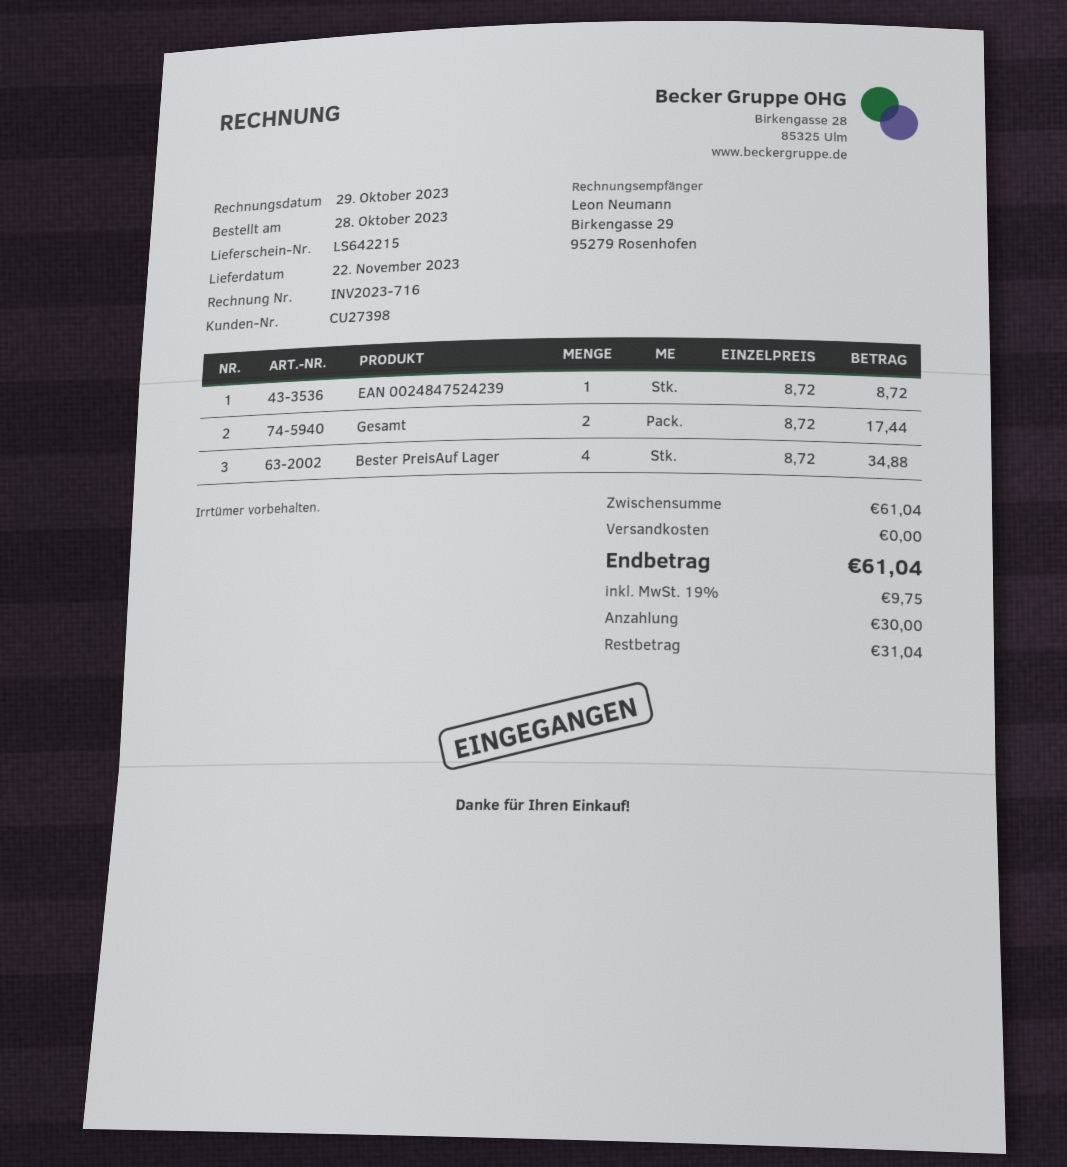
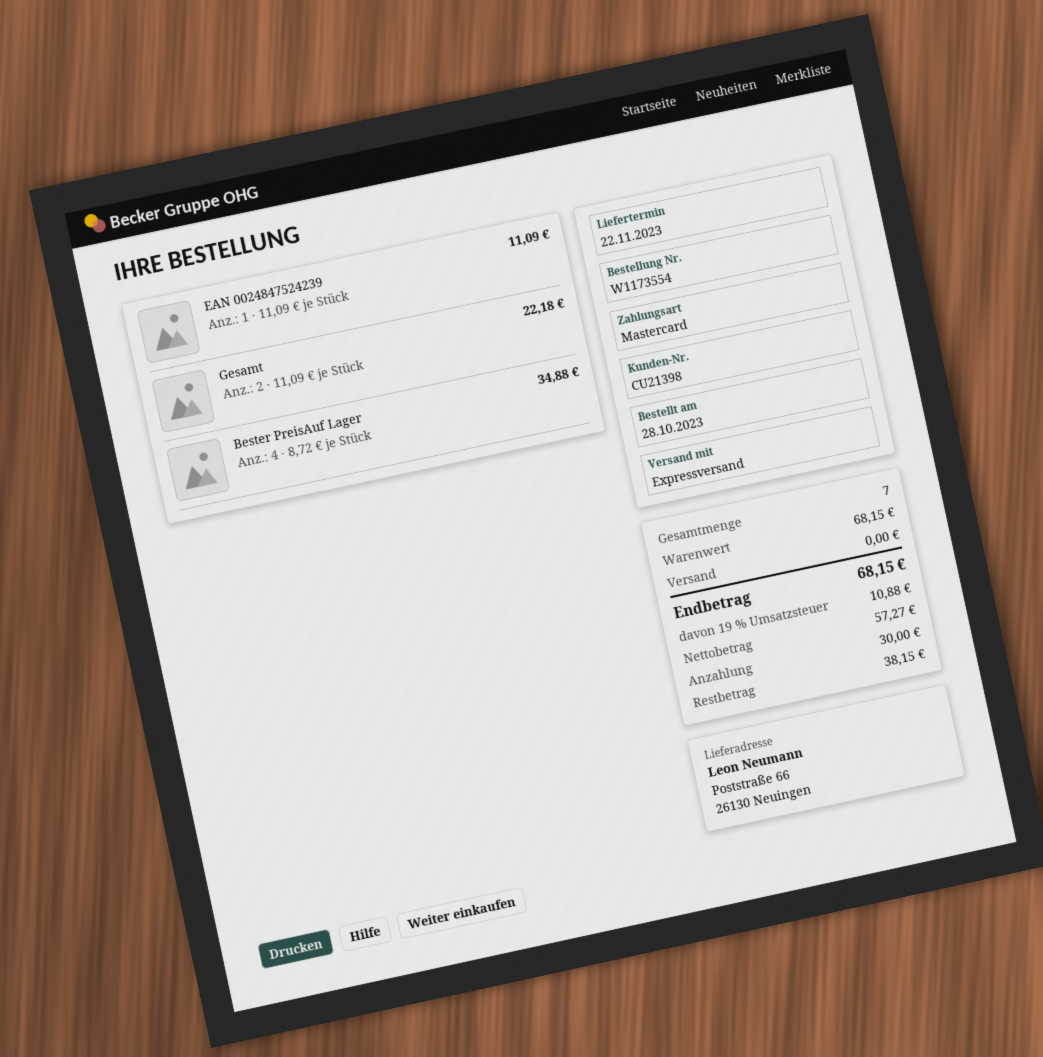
customer number: CU27398 -> CU21398
EAN 0024847524239: 1 x 8.72 = 8.72 -> 1 x 11.09 = 11.09
Gesamt: 2 x 8.72 = 17.44 -> 2 x 11.09 = 22.18
subtotal: 61.04 -> 68.15
tax: 19% = 9.75 -> 19% = 10.88
total: 61.04 -> 68.15
balance: 31.04 -> 38.15

